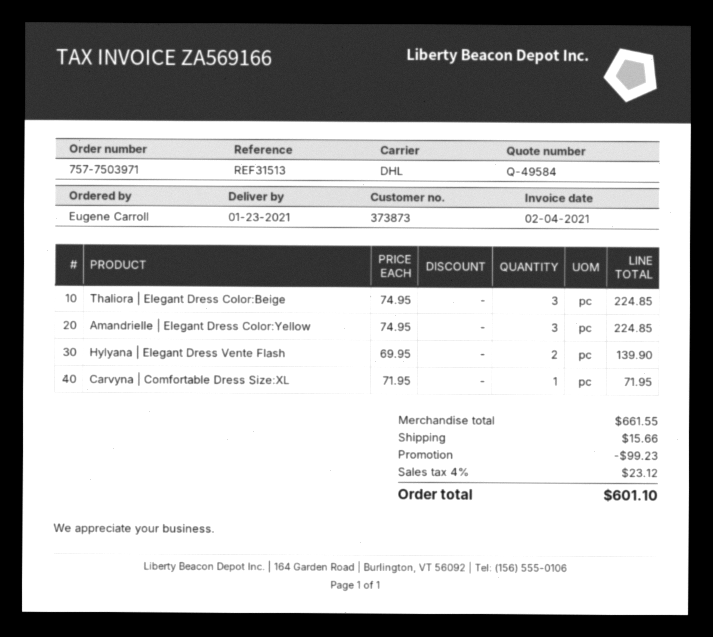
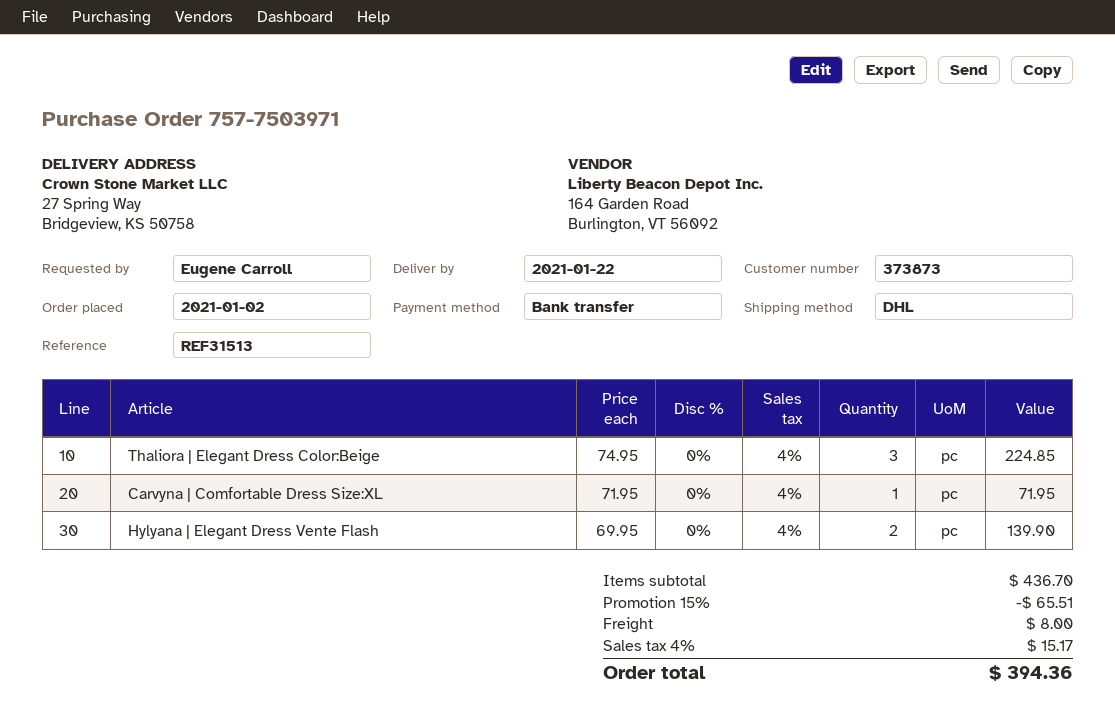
delivery date: 2021-01-23 -> 2021-01-22
Amandrielle | Elegant Dress Color:Yellow: 3 x 74.95 = 224.85 -> none
subtotal: 661.55 -> 436.70
discount: 99.23 -> 65.51
shipping: 15.66 -> 8.00
tax: 4% = 23.12 -> 4% = 15.17
total: 601.10 -> 394.36

